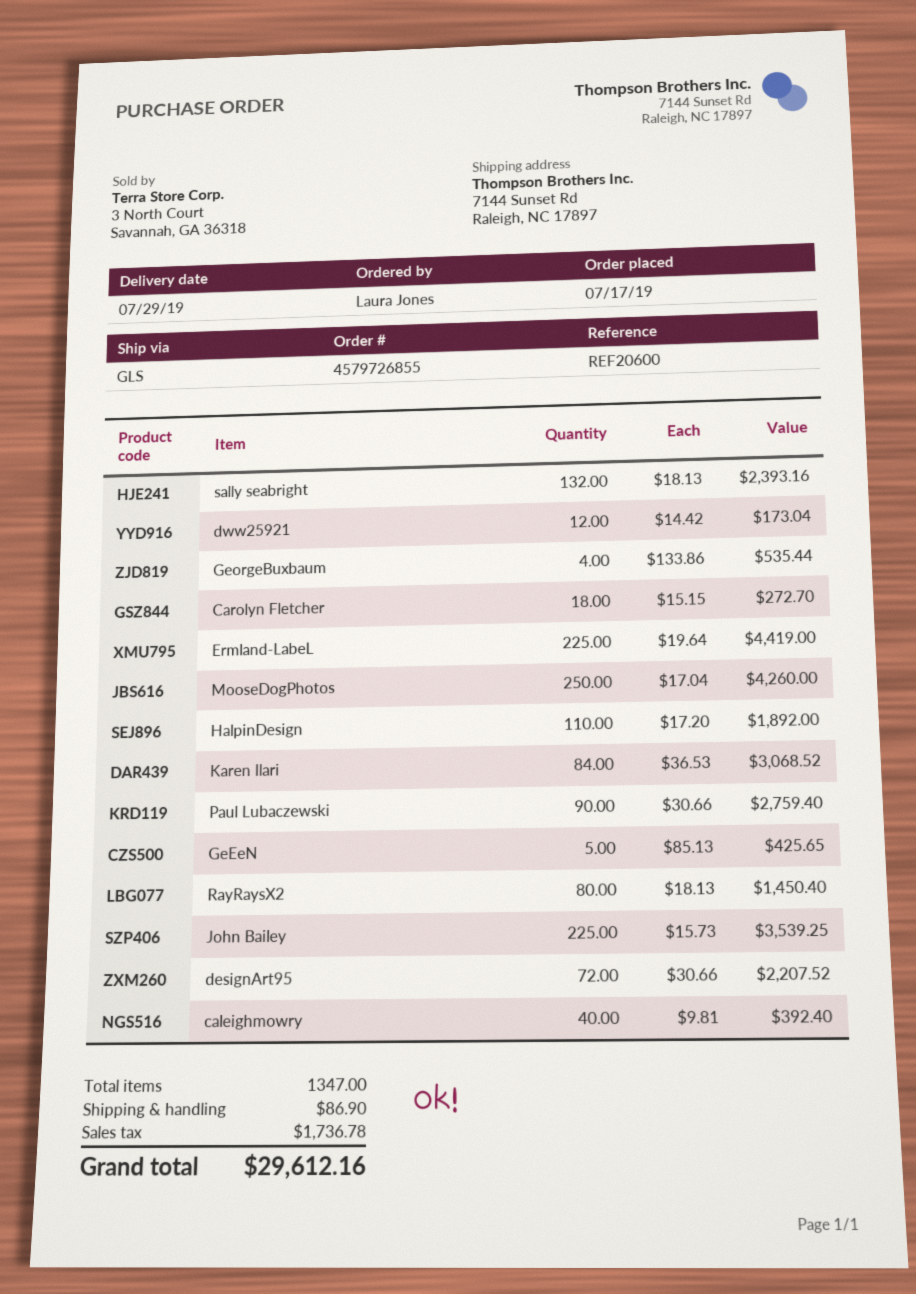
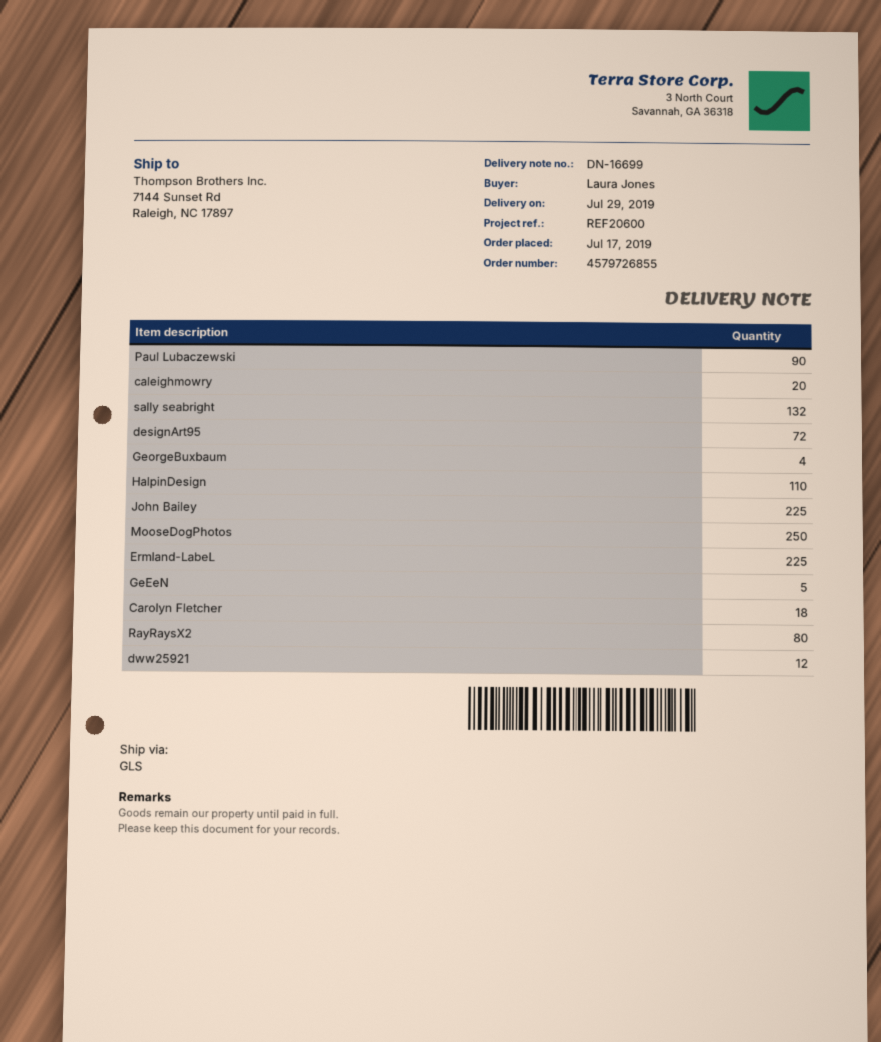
Karen Ilari: 84 -> none
caleighmowry: 40 -> 20

